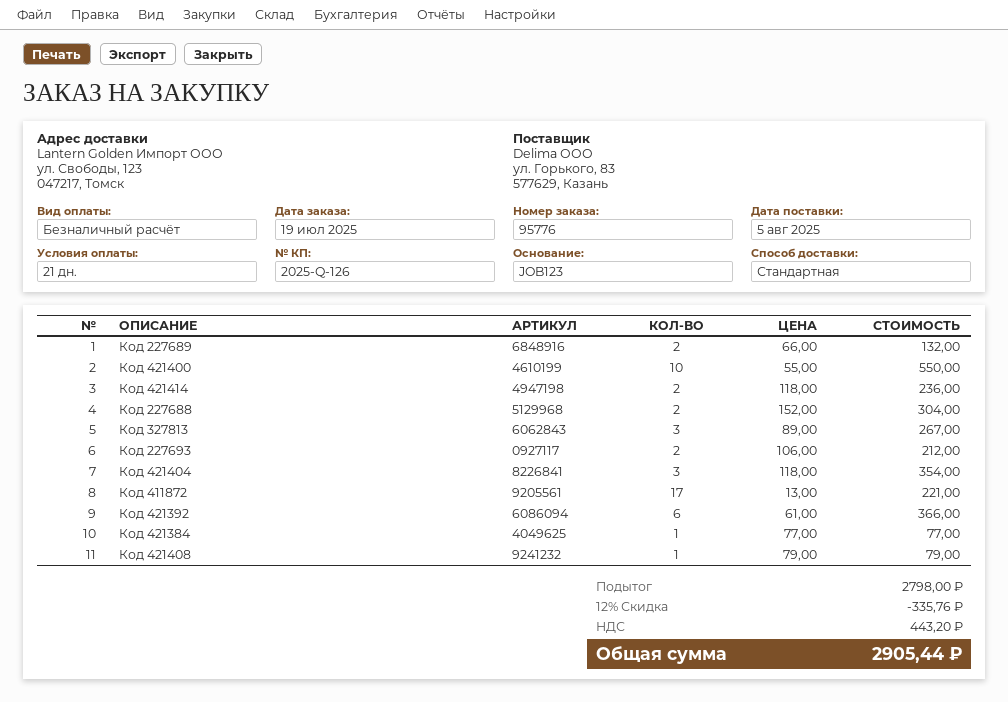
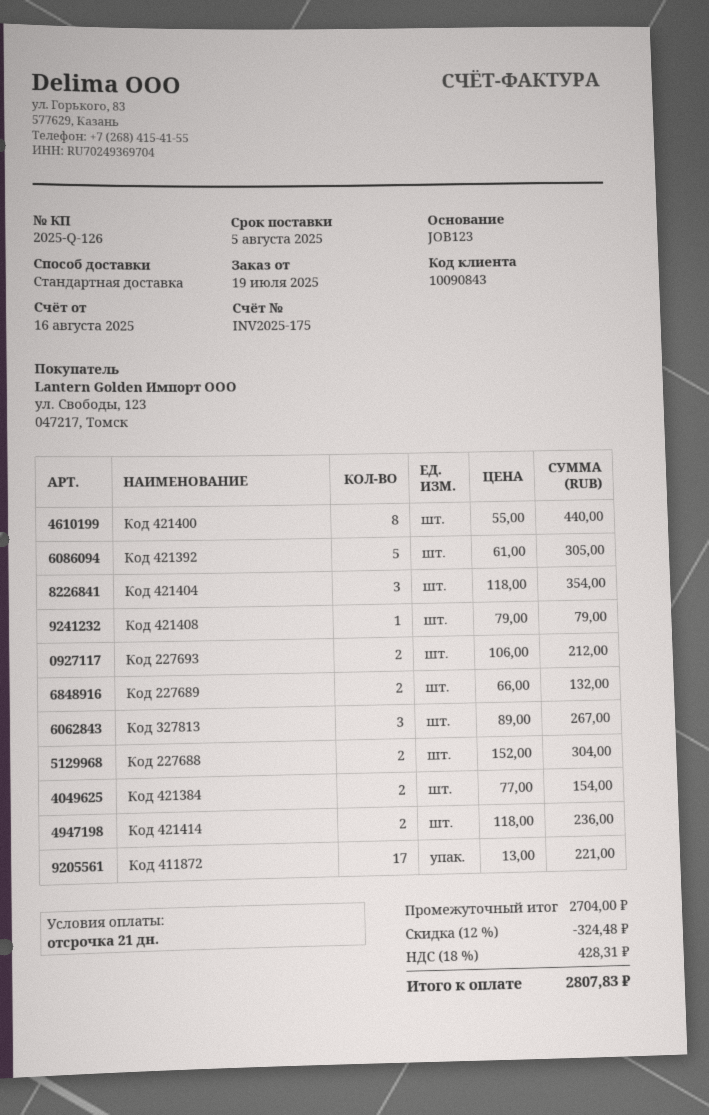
Код 421400: 10 x 55.00 = 550.00 -> 8 x 55.00 = 440.00
Код 421392: 6 x 61.00 = 366.00 -> 5 x 61.00 = 305.00
Код 421384: 1 x 77.00 = 77.00 -> 2 x 77.00 = 154.00
subtotal: 2798.00 -> 2704.00
discount: 12% = 335.76 -> 12% = 324.48
tax: 443.20 -> 428.31
total: 2905.44 -> 2807.83

